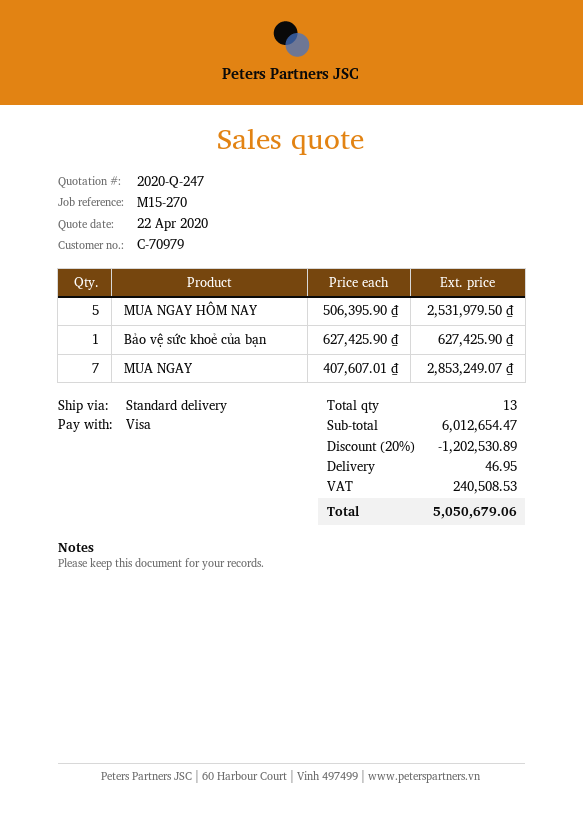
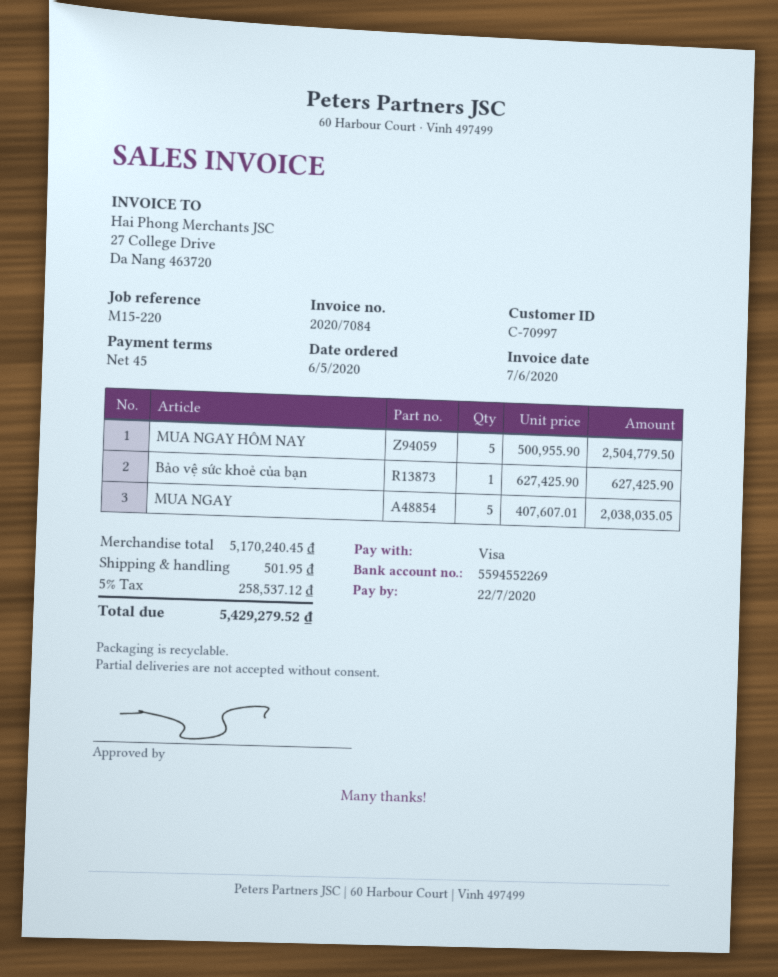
customer number: C-70979 -> C-70997
reference: M15-270 -> M15-220
MUA NGAY HÔM NAY: 5 x 506395.90 = 2531979.50 -> 5 x 500955.90 = 2504779.50
MUA NGAY: 7 x 407607.01 = 2853249.07 -> 5 x 407607.01 = 2038035.05
subtotal: 6012654.47 -> 5170240.45
discount: 20% = 1202530.89 -> none
shipping: 46.95 -> 501.95
tax: 240508.53 -> 258537.12
total: 5050679.06 -> 5429279.52

